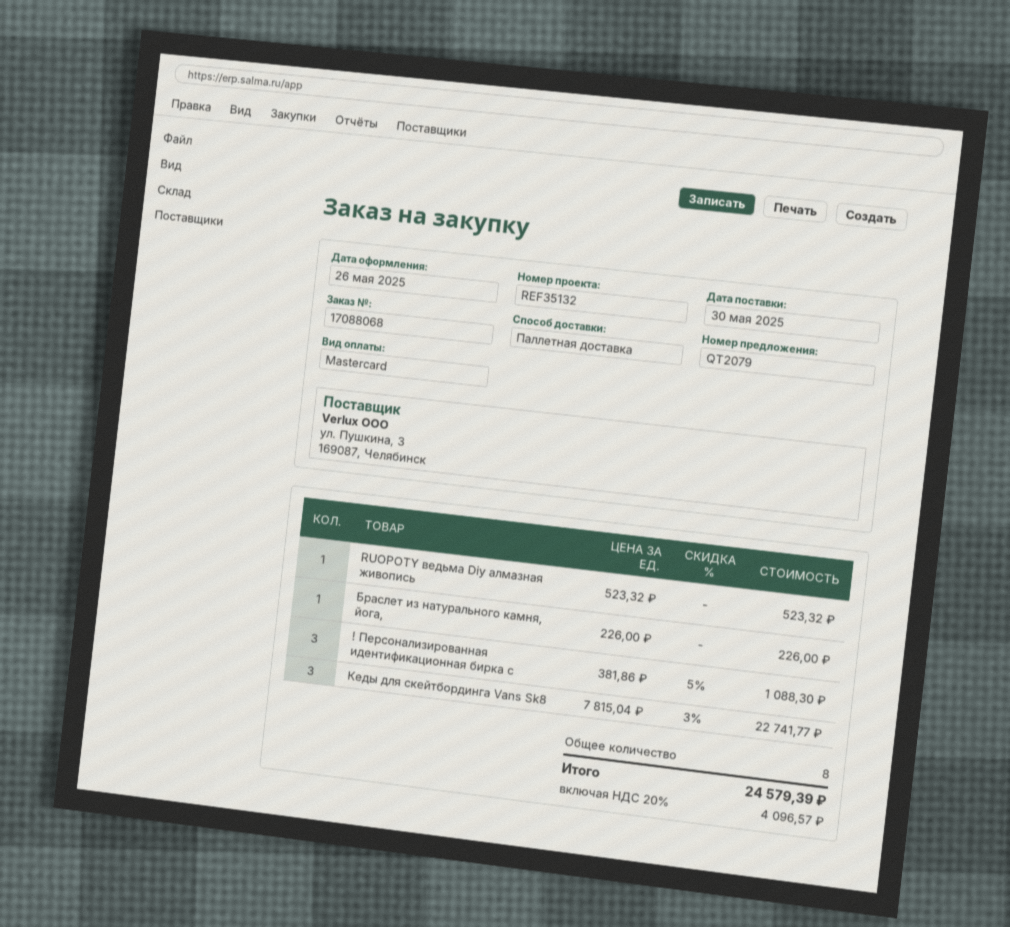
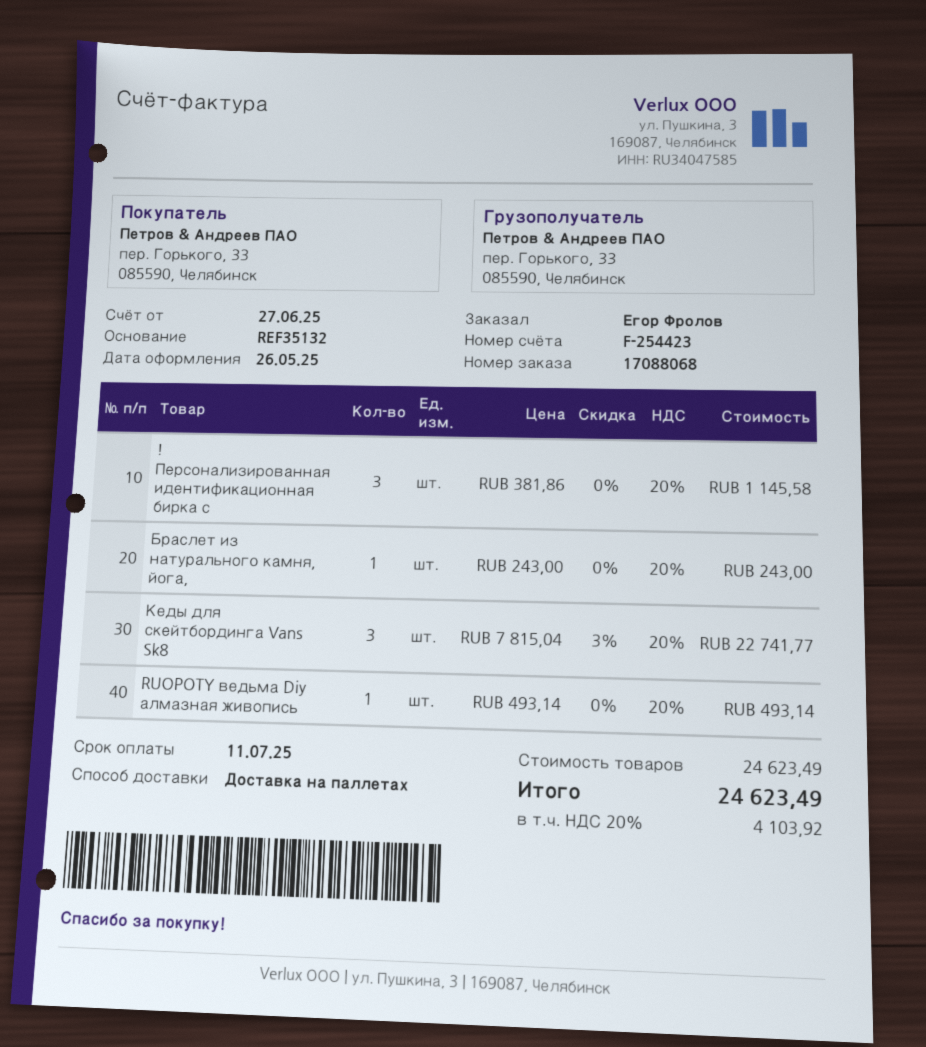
RUOPOTY ведьма Diy алмазная живопись: 1 x 523.32 = 523.32 -> 1 x 493.14 = 493.14
Браслет из натурального камня, йога,: 1 x 226.00 = 226.00 -> 1 x 243.00 = 243.00
! Персонализированная идентификационная бирка с: 3 x 381.86 - 5% = 1088.30 -> 3 x 381.86 = 1145.58
tax: 20% = 4096.57 -> 20% = 4103.92
total: 24579.39 -> 24623.49

